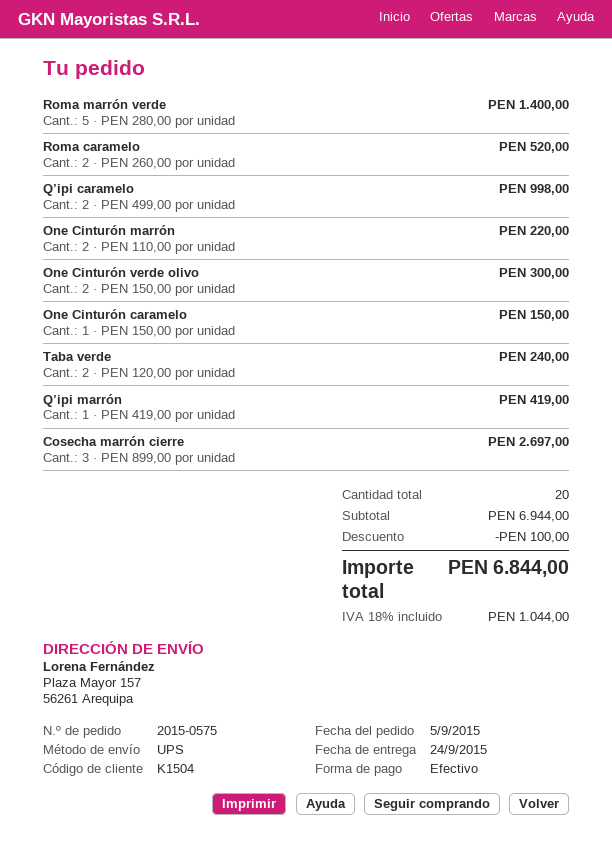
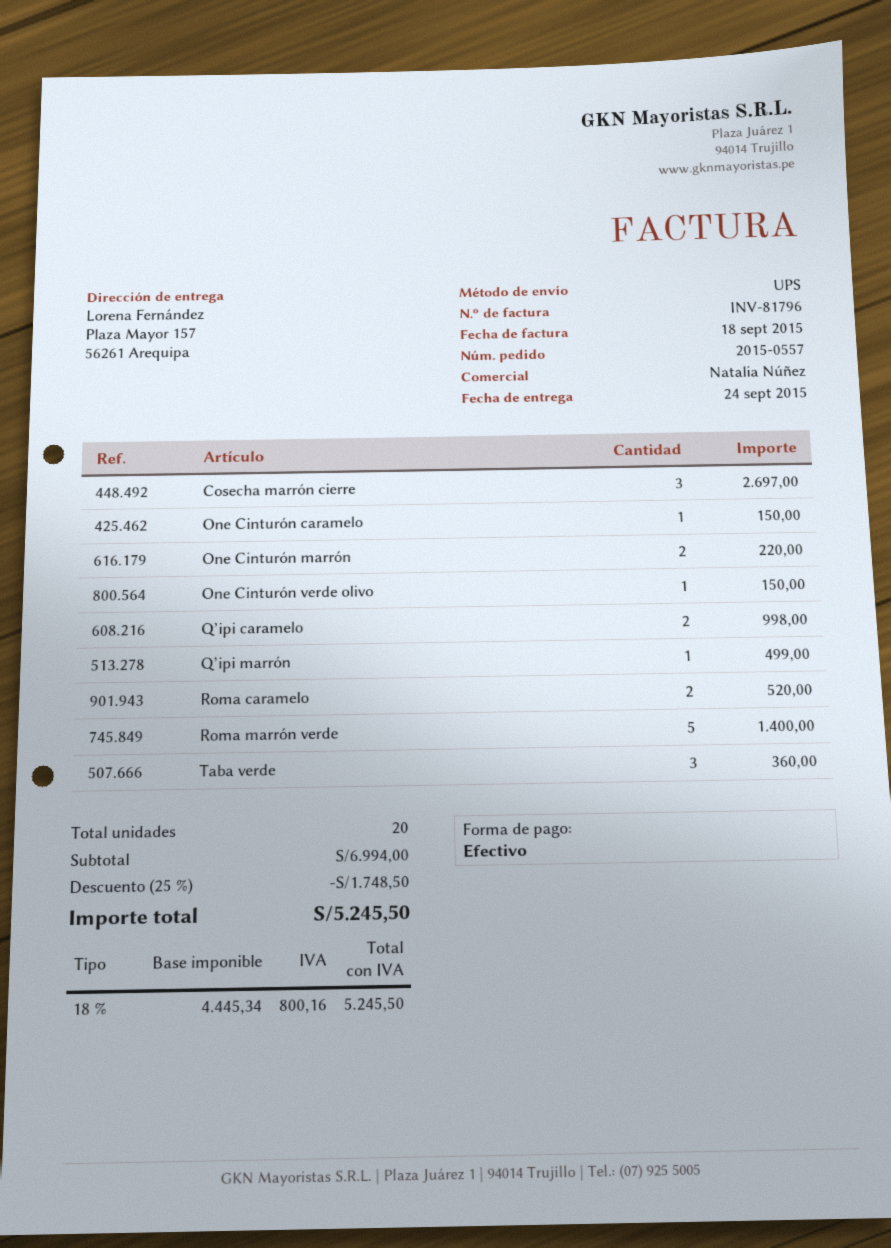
order number: 2015-0575 -> 2015-0557
One Cinturón verde olivo: 2 for 300.00 -> 1 for 150.00
Taba verde: 2 for 240.00 -> 3 for 360.00
Q’ipi marrón: 1 for 419.00 -> 1 for 499.00
subtotal: 6944.00 -> 6994.00
discount: 100.00 -> 1748.50
tax: 18% = 1044.00 -> 18% = 800.16
total: 6844.00 -> 5245.50

